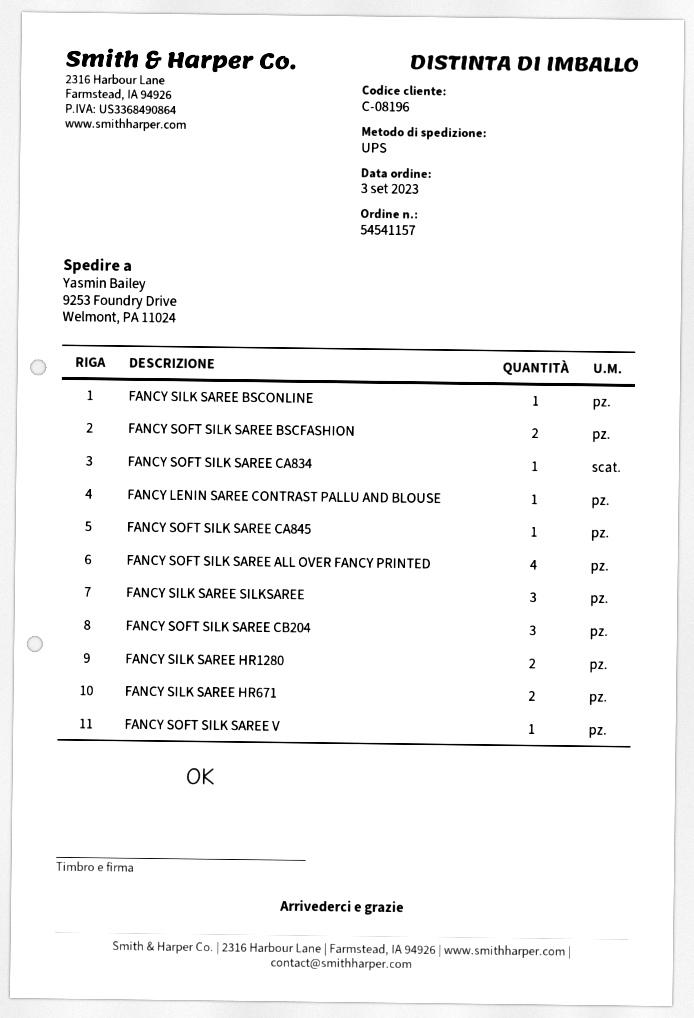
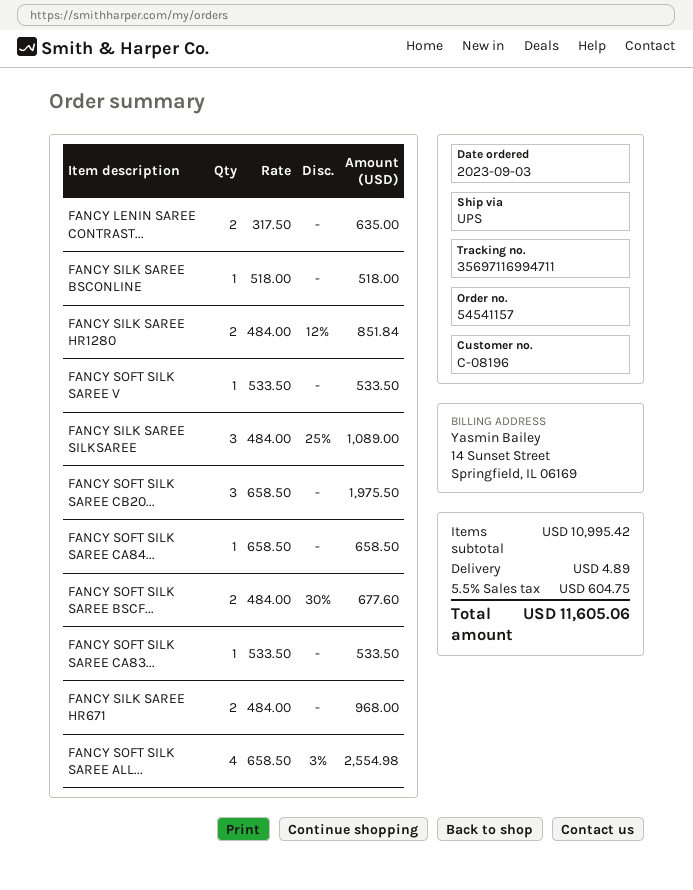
FANCY LENIN SAREE CONTRAST PALLU AND BLOUSE: 1 -> 2

